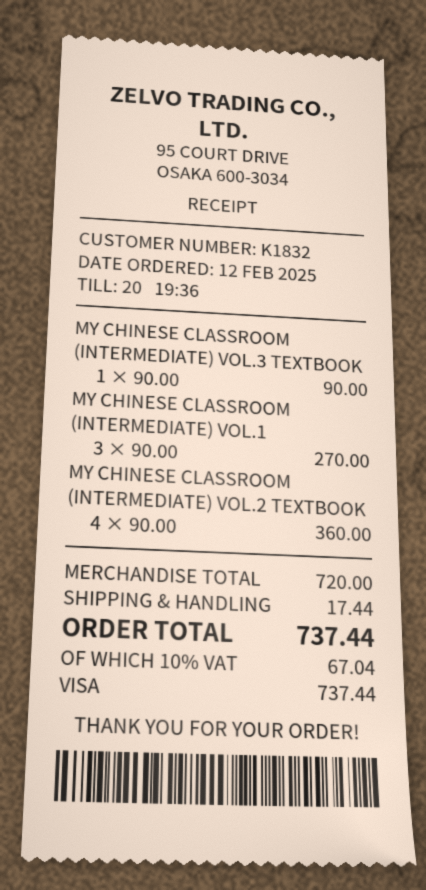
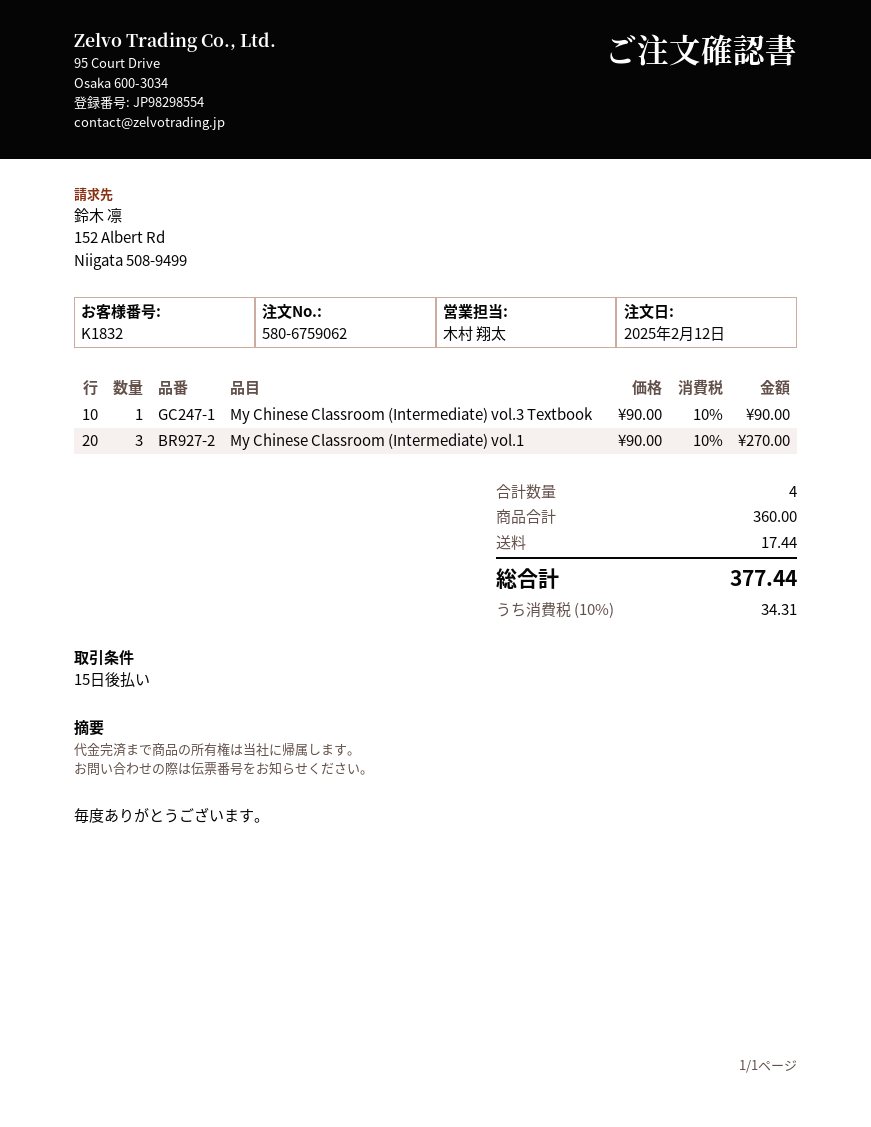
MY CHINESE CLASSROOM (INTERMEDIATE) VOL.2 TEXTBOOK: 4 x 90.00 = 360.00 -> none
subtotal: 720.00 -> 360.00
tax: 10% = 67.04 -> 10% = 34.31
total: 737.44 -> 377.44

